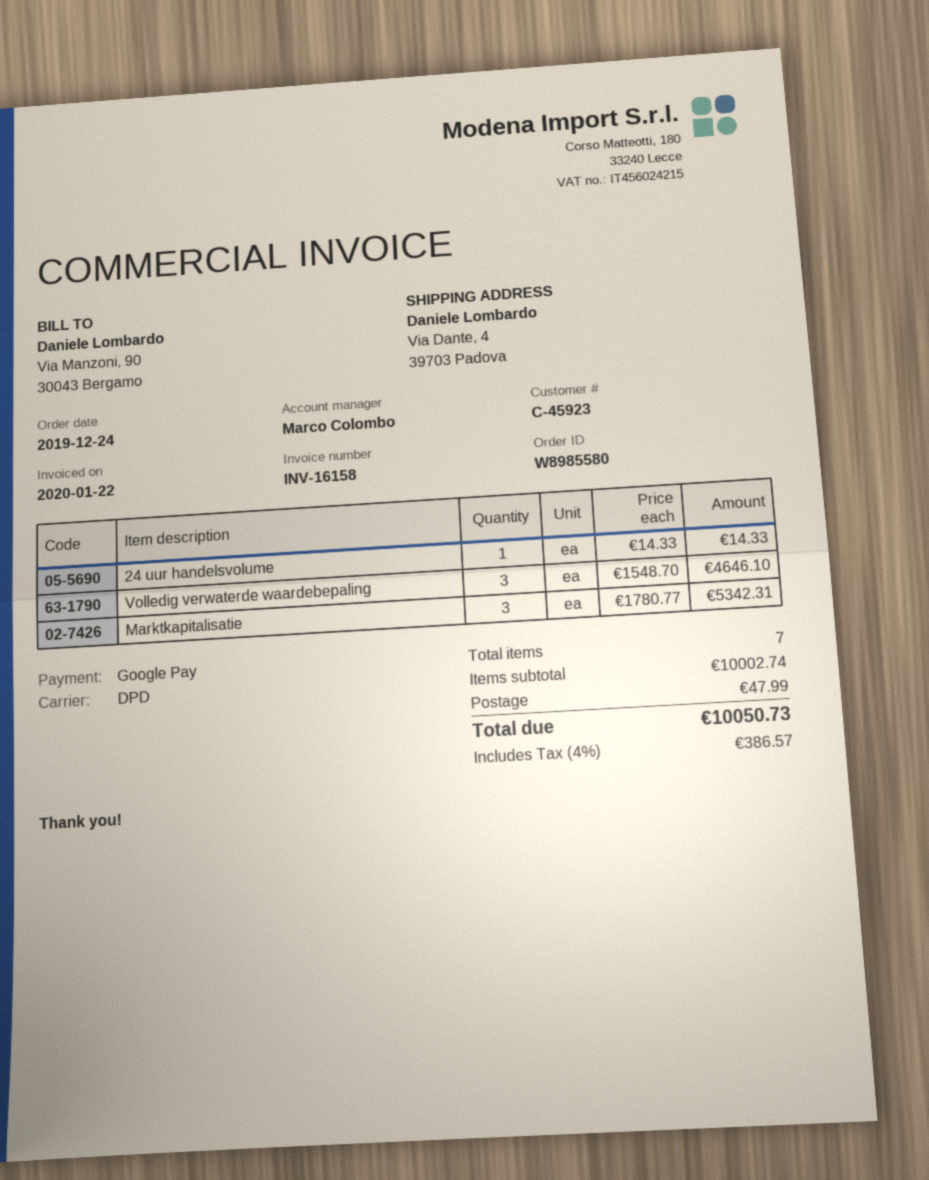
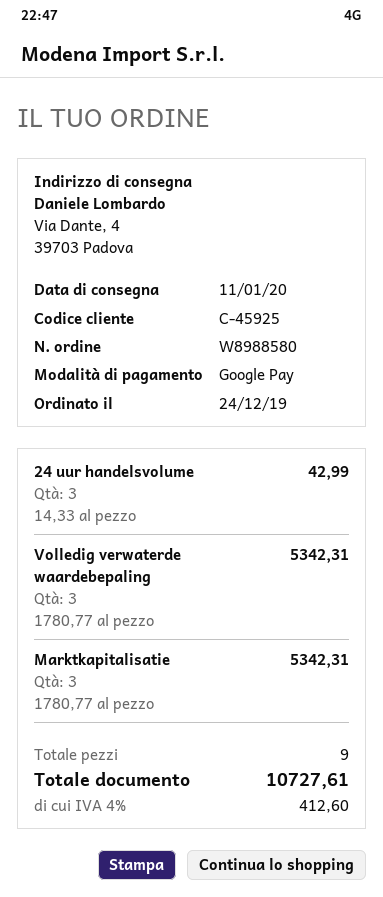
order number: W8985580 -> W8988580
customer number: C-45923 -> C-45925
24 uur handelsvolume: 1 x 14.33 = 14.33 -> 3 x 14.33 = 42.99
Volledig verwaterde waardebepaling: 3 x 1548.70 = 4646.10 -> 3 x 1780.77 = 5342.31
total quantity: 7 -> 9
shipping: 47.99 -> none
tax: 4% = 386.57 -> 4% = 412.60
total: 10050.73 -> 10727.61

